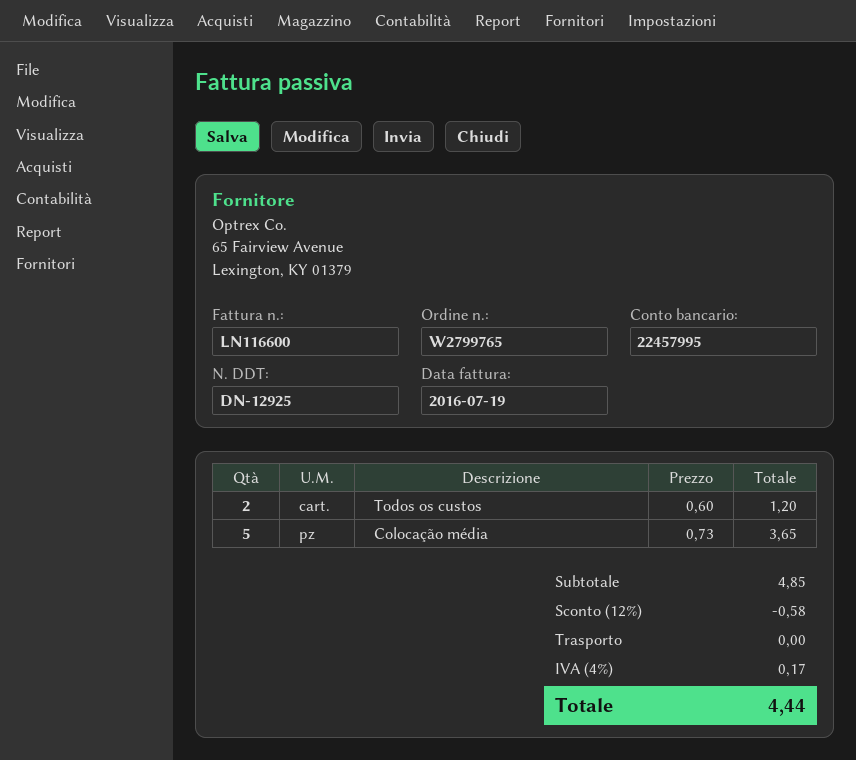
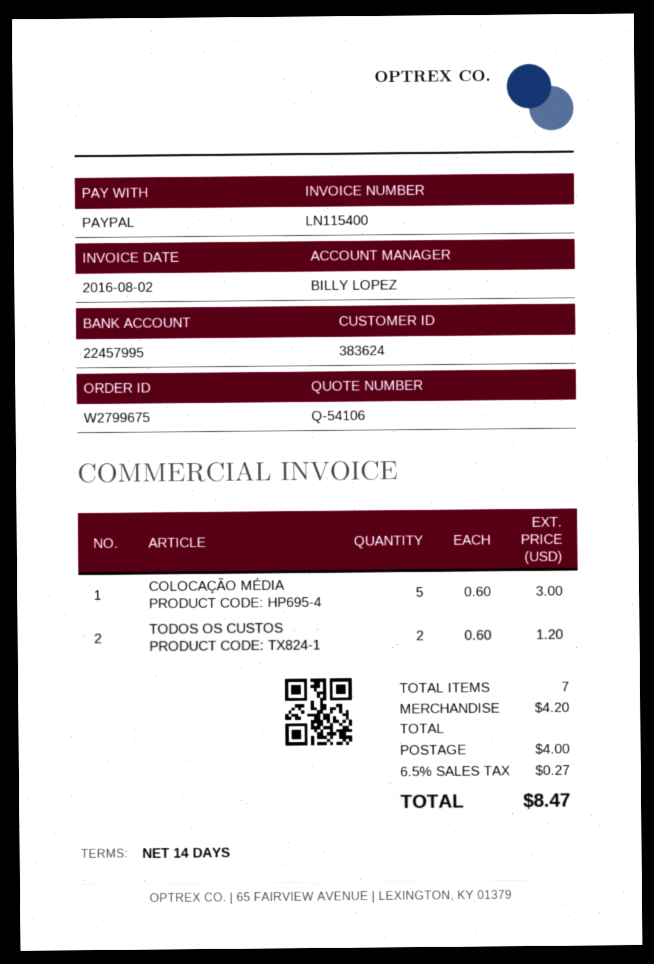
order number: W2799765 -> W2799675
invoice number: LN116600 -> LN115400
invoice date: 2016-07-19 -> 2016-08-02
Colocação média: 5 x 0.73 = 3.65 -> 5 x 0.60 = 3.00
subtotal: 4.85 -> 4.20
discount: 12% = 0.58 -> none
shipping: 0.00 -> 4.00
tax: 4% = 0.17 -> 6.5% = 0.27
total: 4.44 -> 8.47

